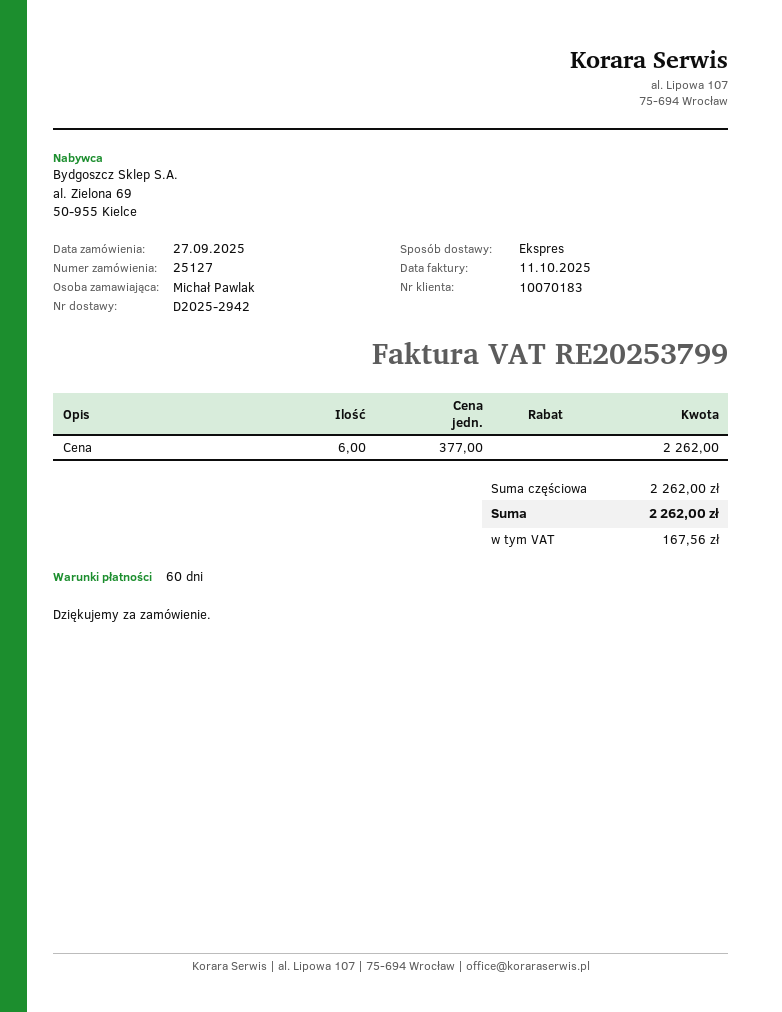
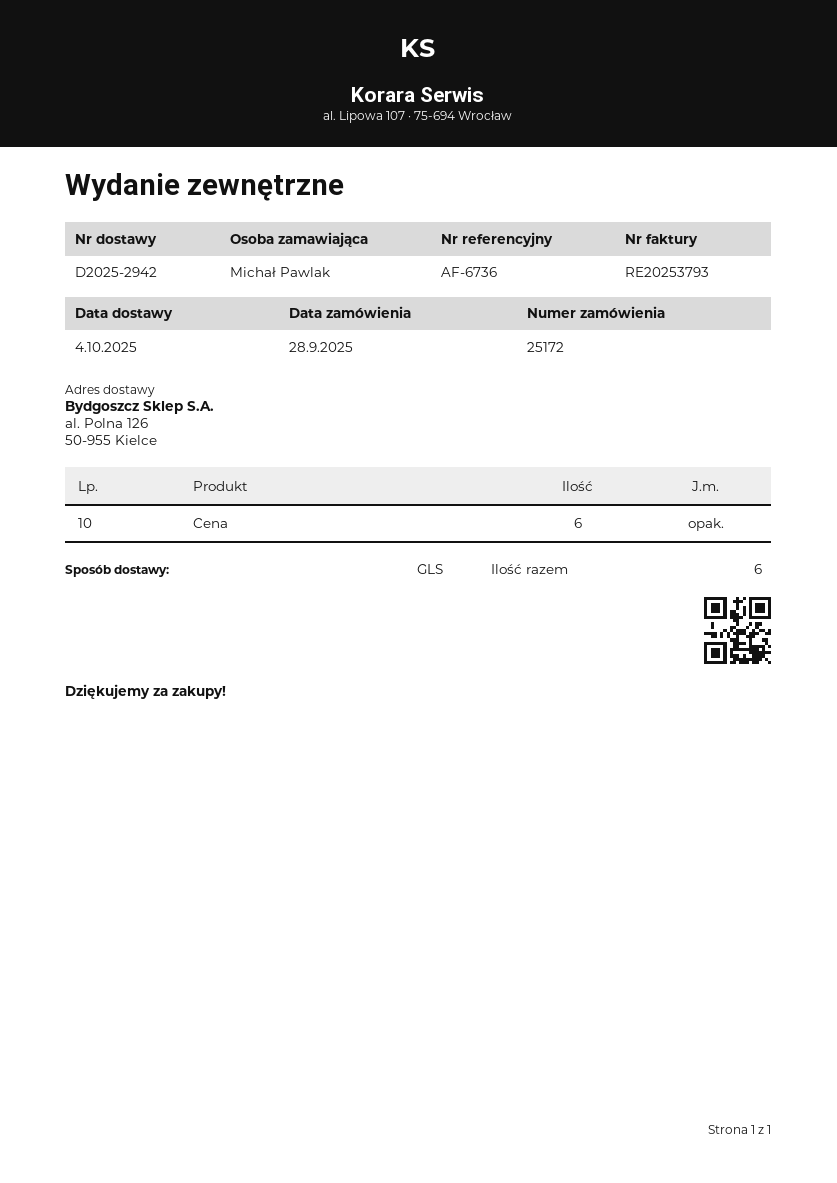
order number: 25127 -> 25172
order date: 2025-09-27 -> 2025-09-28
invoice number: RE20253799 -> RE20253793
shipping method: express -> GLS

